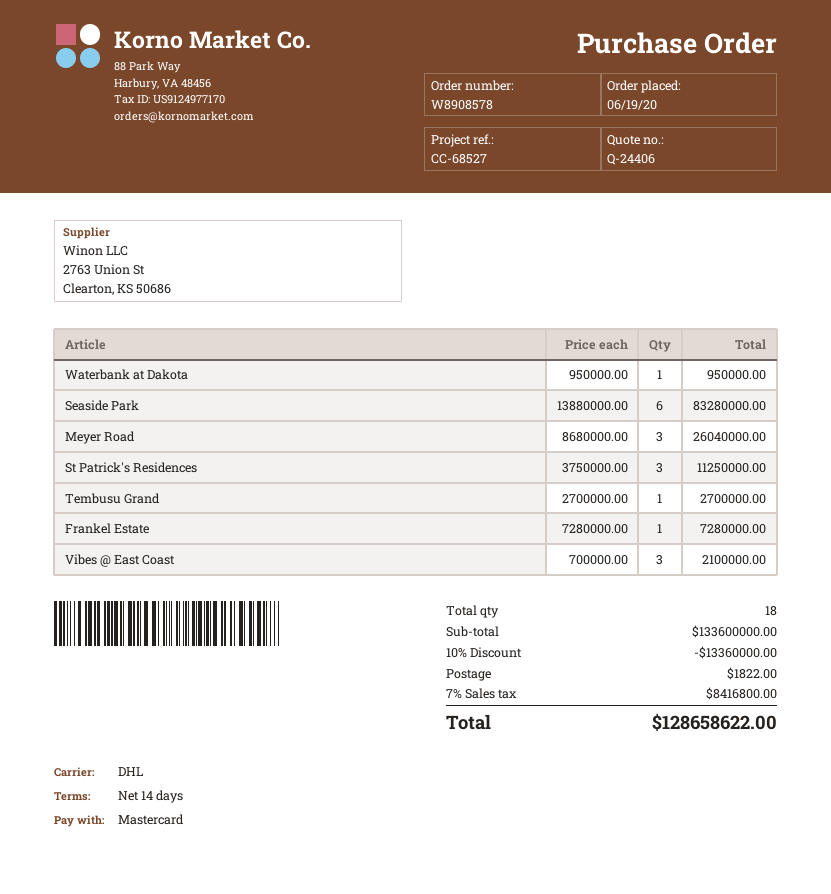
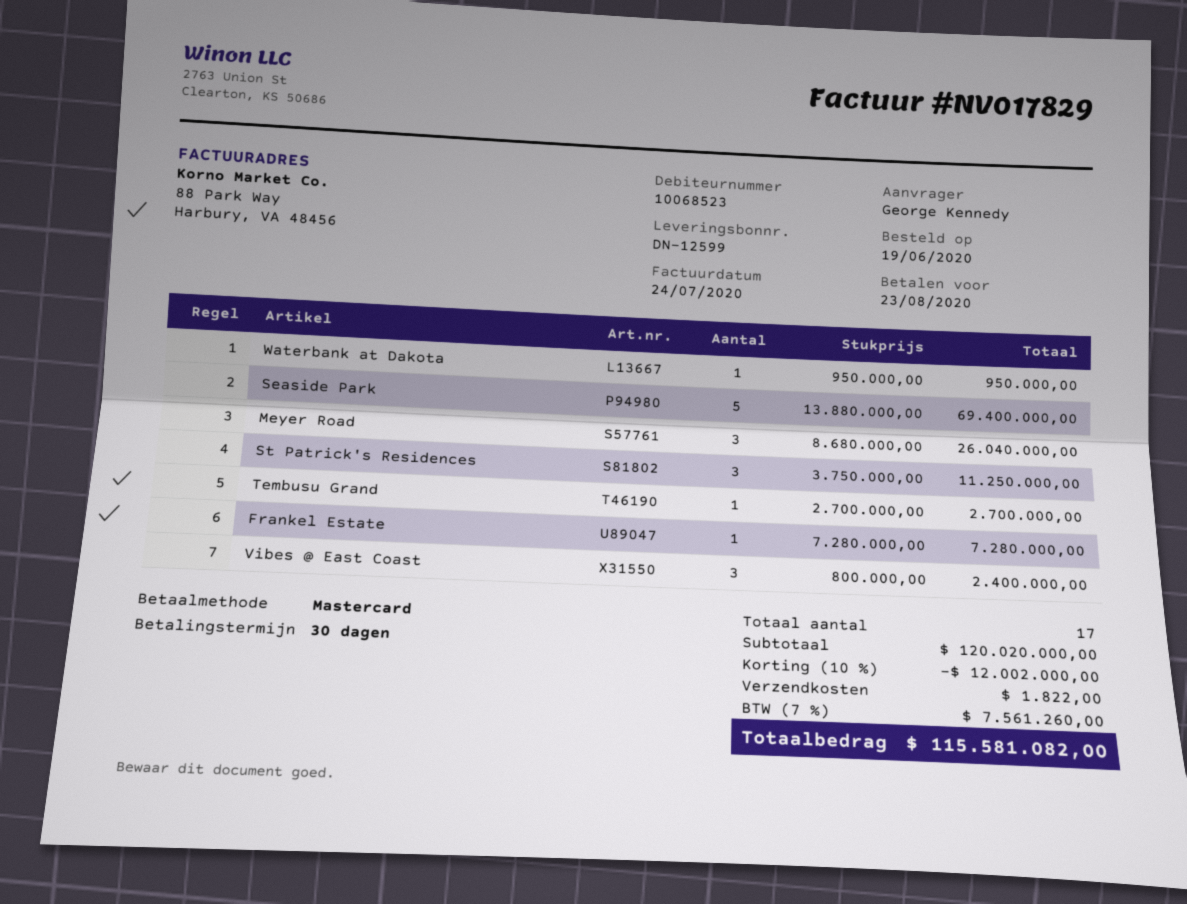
payment terms: 14 days -> 30 days
Seaside Park: 6 x 13880000.00 = 83280000.00 -> 5 x 13880000.00 = 69400000.00
Vibes @ East Coast: 3 x 700000.00 = 2100000.00 -> 3 x 800000.00 = 2400000.00
total quantity: 18 -> 17
subtotal: 133600000.00 -> 120020000.00
discount: 10% = 13360000.00 -> 10% = 12002000.00
tax: 7% = 8416800.00 -> 7% = 7561260.00
total: 128658622.00 -> 115581082.00

